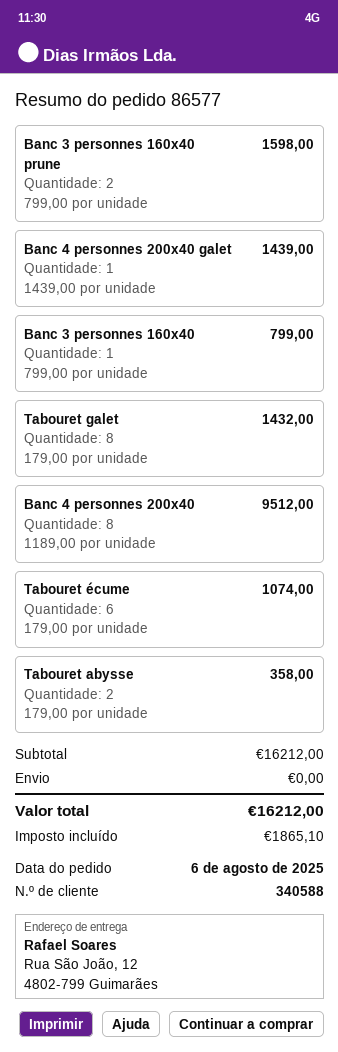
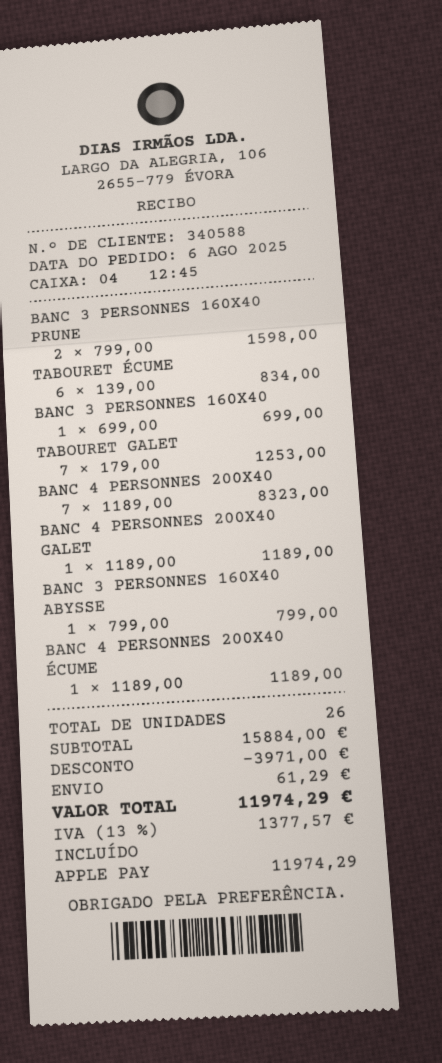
Banc 4 personnes 200x40 galet: 1 x 1439.00 = 1439.00 -> 1 x 1189.00 = 1189.00
Banc 3 personnes 160x40: 1 x 799.00 = 799.00 -> 1 x 699.00 = 699.00
Tabouret galet: 8 x 179.00 = 1432.00 -> 7 x 179.00 = 1253.00
Banc 4 personnes 200x40: 8 x 1189.00 = 9512.00 -> 7 x 1189.00 = 8323.00
Tabouret écume: 6 x 179.00 = 1074.00 -> 6 x 139.00 = 834.00
Tabouret abysse: 2 x 179.00 = 358.00 -> none
BANC 3 PERSONNES 160X40 ABYSSE: none -> 1 x 799.00 = 799.00
BANC 4 PERSONNES 200X40 ÉCUME: none -> 1 x 1189.00 = 1189.00
subtotal: 16212.00 -> 15884.00
discount: none -> 3971.00
shipping: 0.00 -> 61.29
tax: 1865.10 -> 1377.57
total: 16212.00 -> 11974.29

